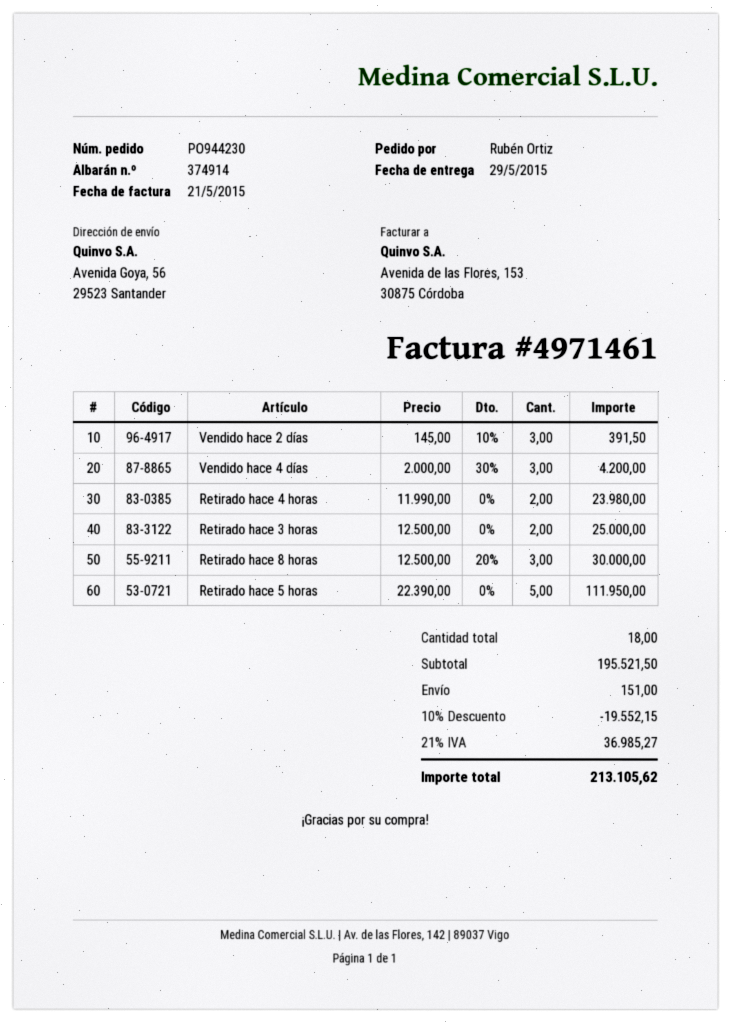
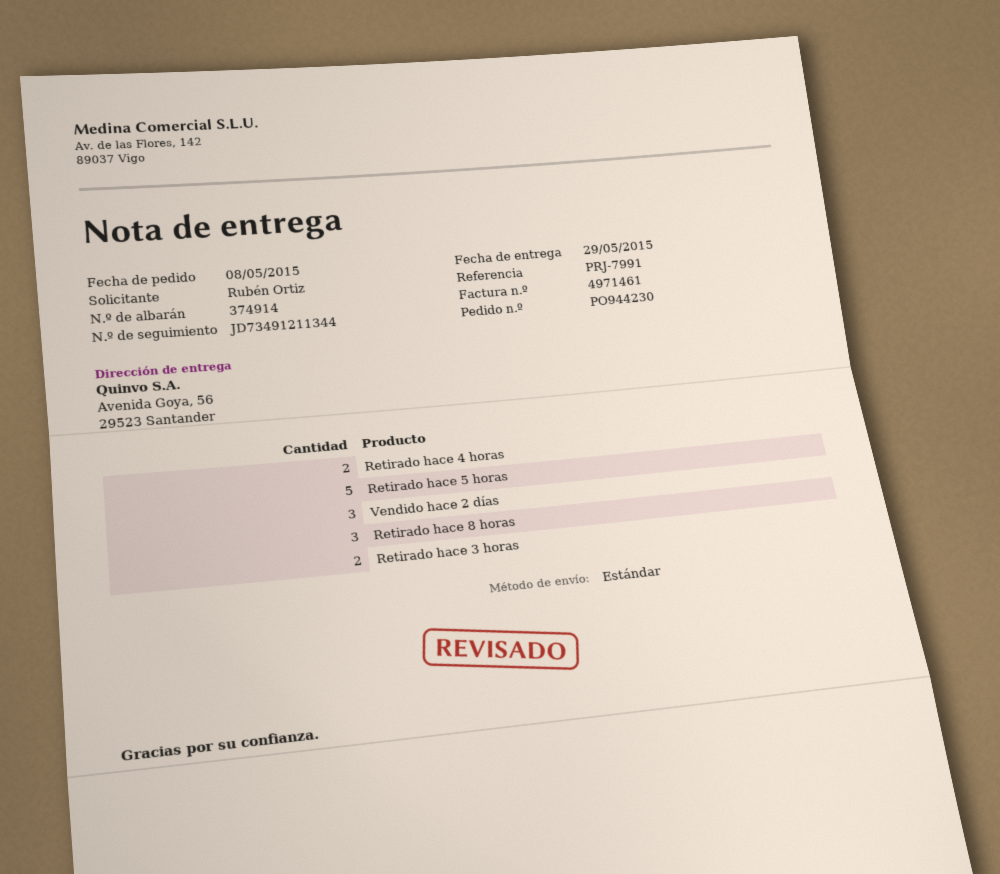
Vendido hace 4 días: 3 -> none

